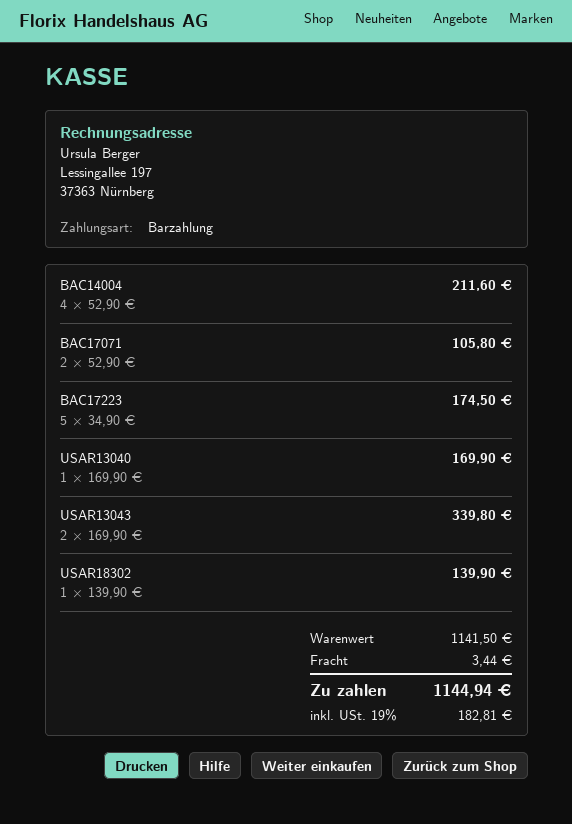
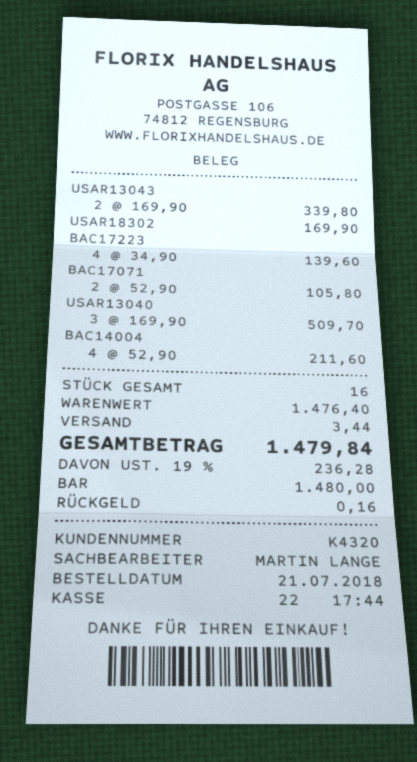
BAC17223: 5 x 34.90 = 174.50 -> 4 x 34.90 = 139.60
USAR13040: 1 x 169.90 = 169.90 -> 3 x 169.90 = 509.70
USAR18302: 1 x 139.90 = 139.90 -> 1 x 169.90 = 169.90
subtotal: 1141.50 -> 1476.40
tax: 19% = 182.81 -> 19% = 236.28
total: 1144.94 -> 1479.84

